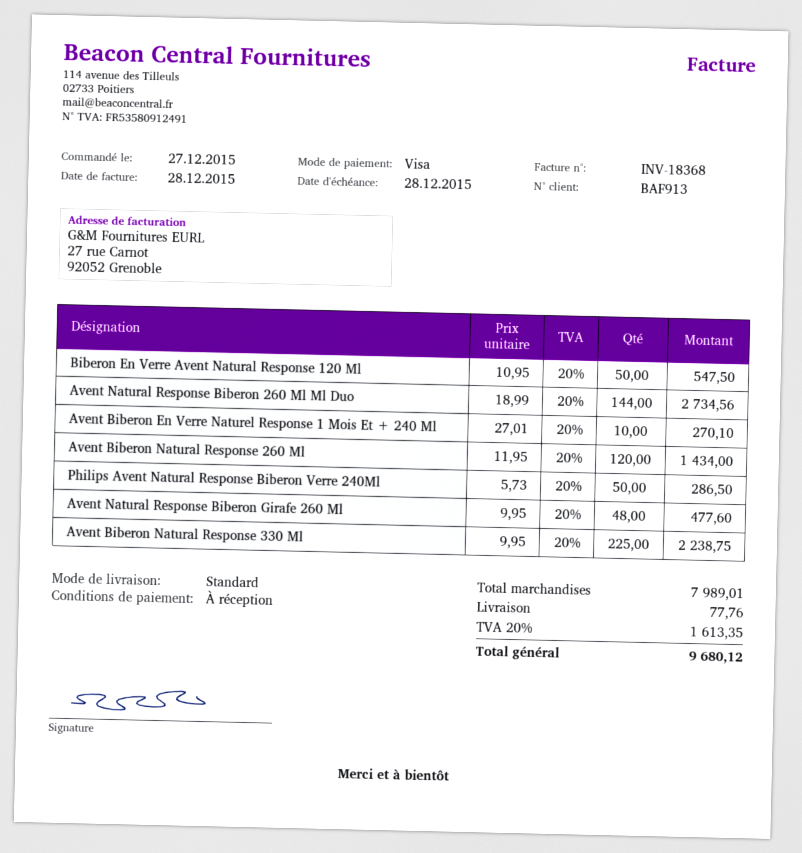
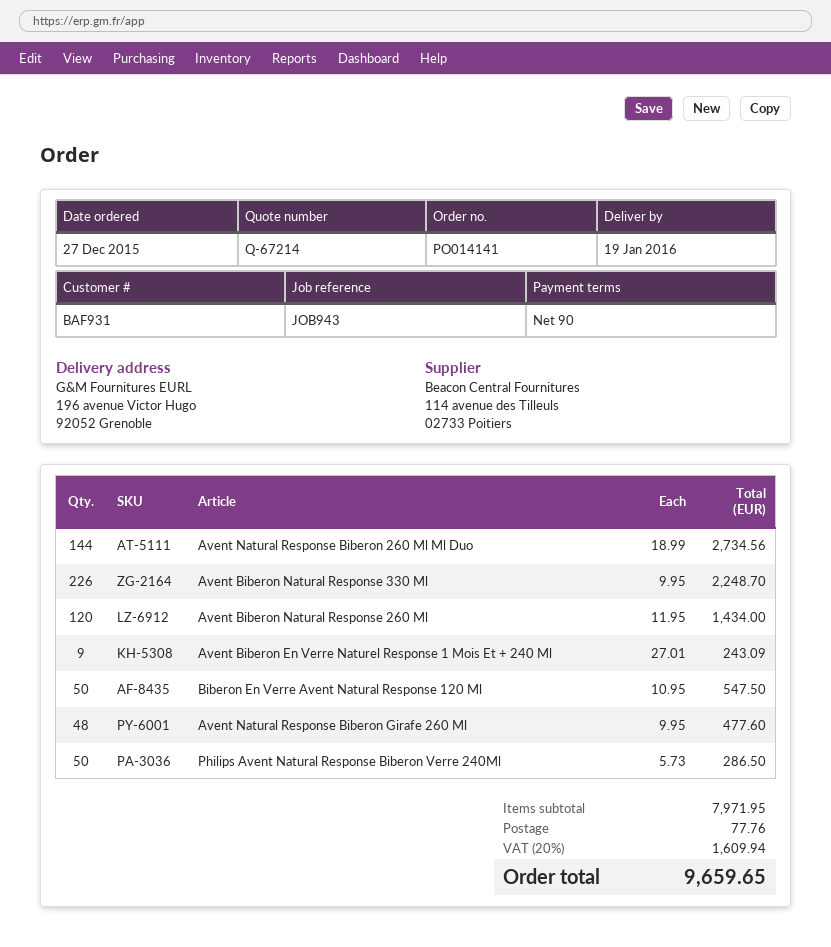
payment terms: on receipt -> 90 days
customer number: BAF913 -> BAF931
Avent Biberon En Verre Naturel Response 1 Mois Et + 240 Ml: 10 x 27.01 = 270.10 -> 9 x 27.01 = 243.09
Avent Biberon Natural Response 330 Ml: 225 x 9.95 = 2238.75 -> 226 x 9.95 = 2248.70
subtotal: 7989.01 -> 7971.95
tax: 20% = 1613.35 -> 20% = 1609.94
total: 9680.12 -> 9659.65

